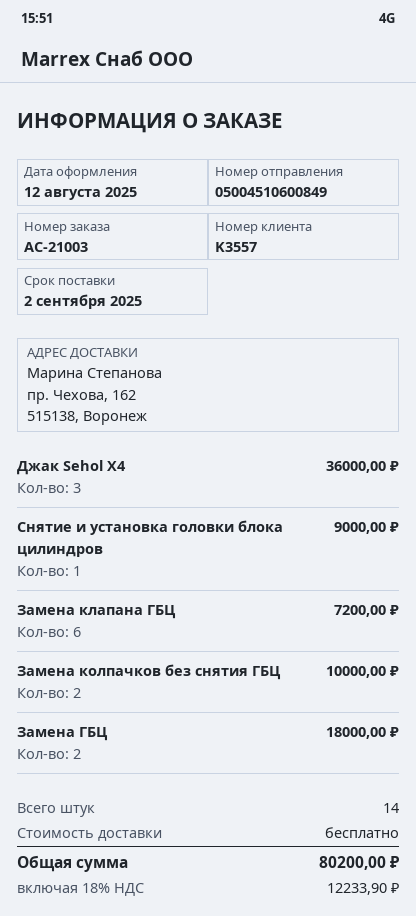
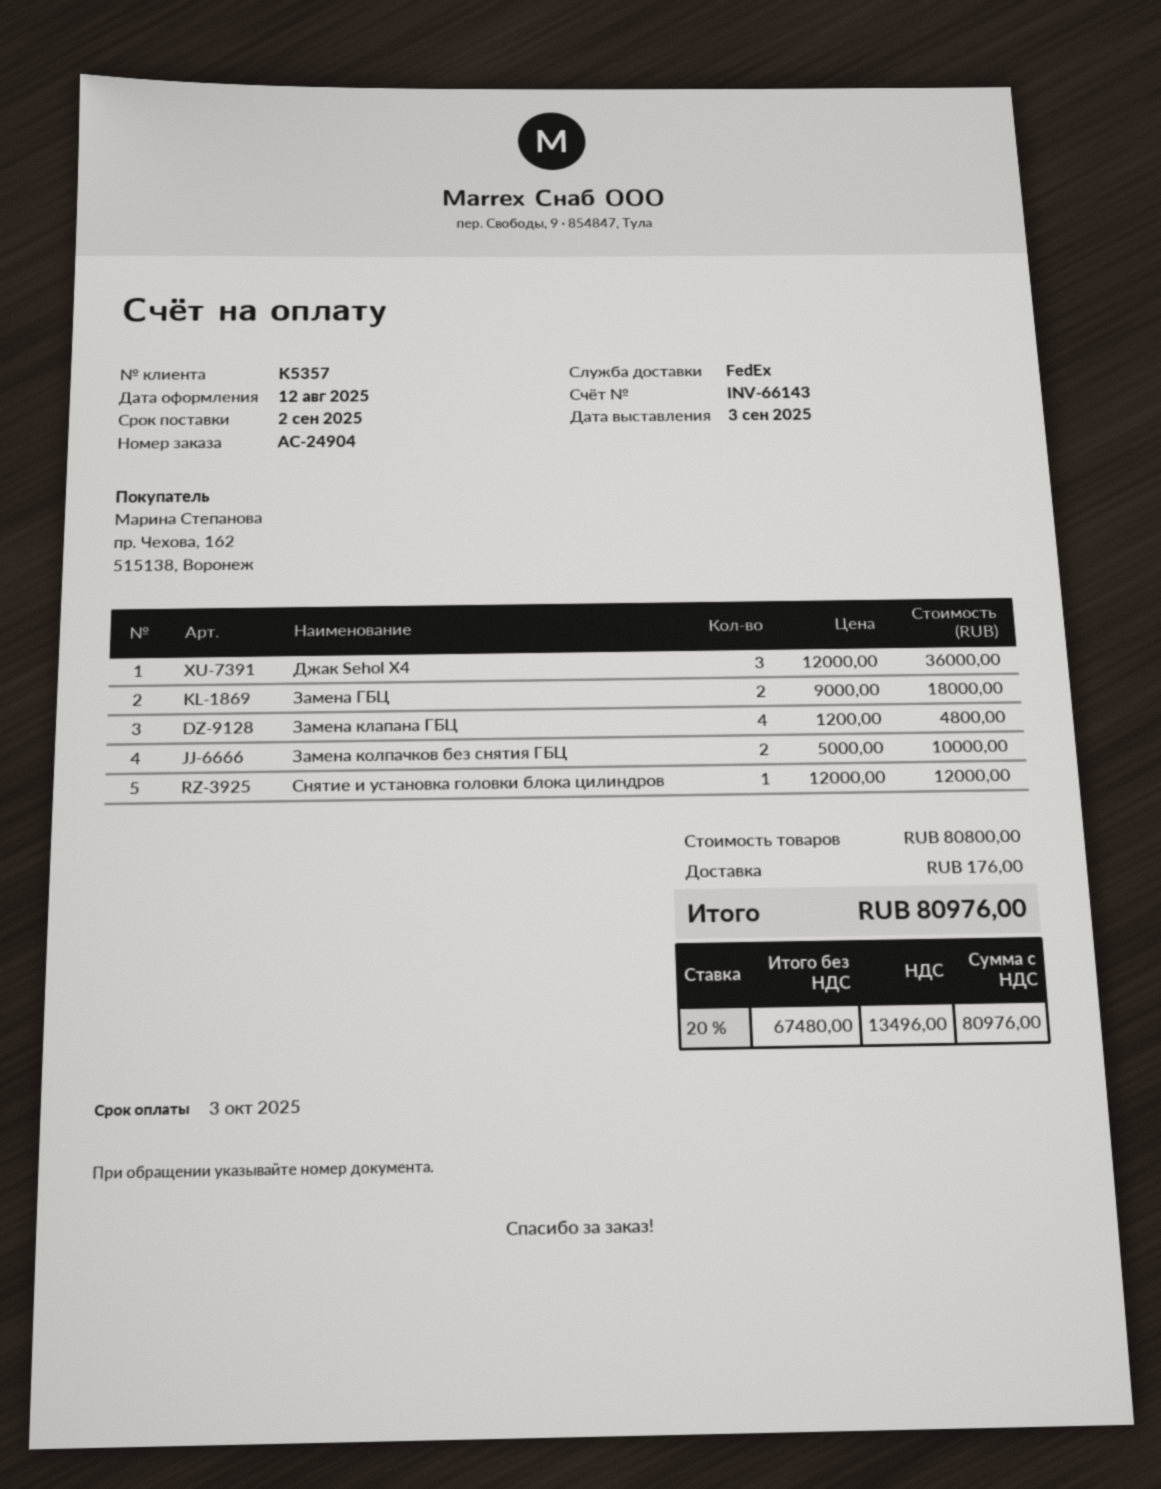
order number: AC-21003 -> AC-24904
customer number: K3557 -> K5357
Снятие и установка головки блока цилиндров: 1 for 9000.00 -> 1 for 12000.00
Замена клапана ГБЦ: 6 for 7200.00 -> 4 for 4800.00
shipping: 0.00 -> 176.00
tax: 18% = 12233.90 -> 20% = 13496.00
total: 80200.00 -> 80976.00

